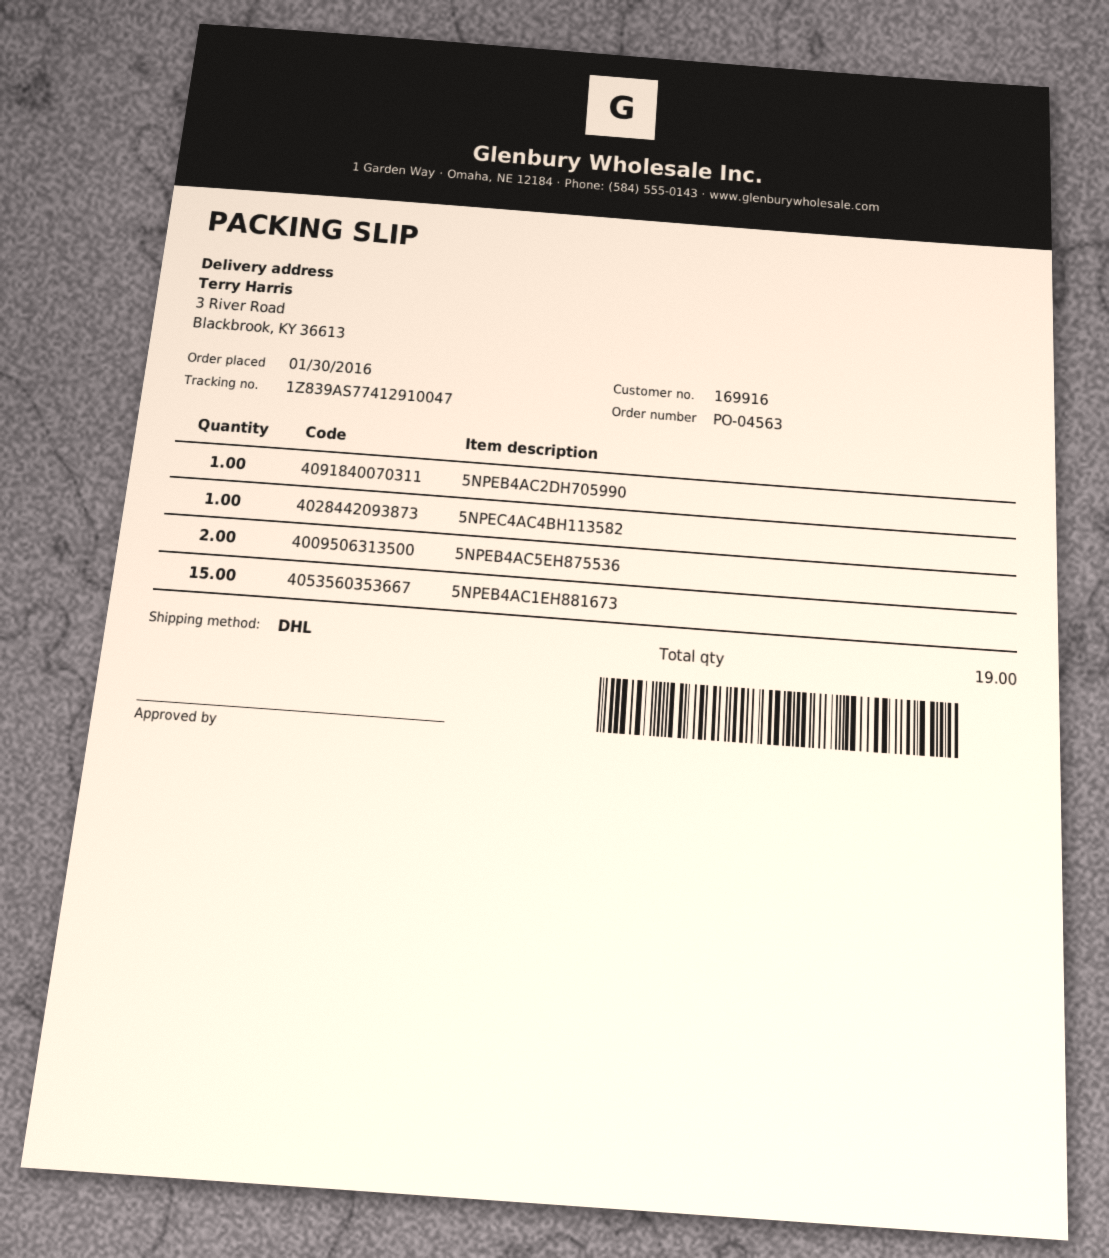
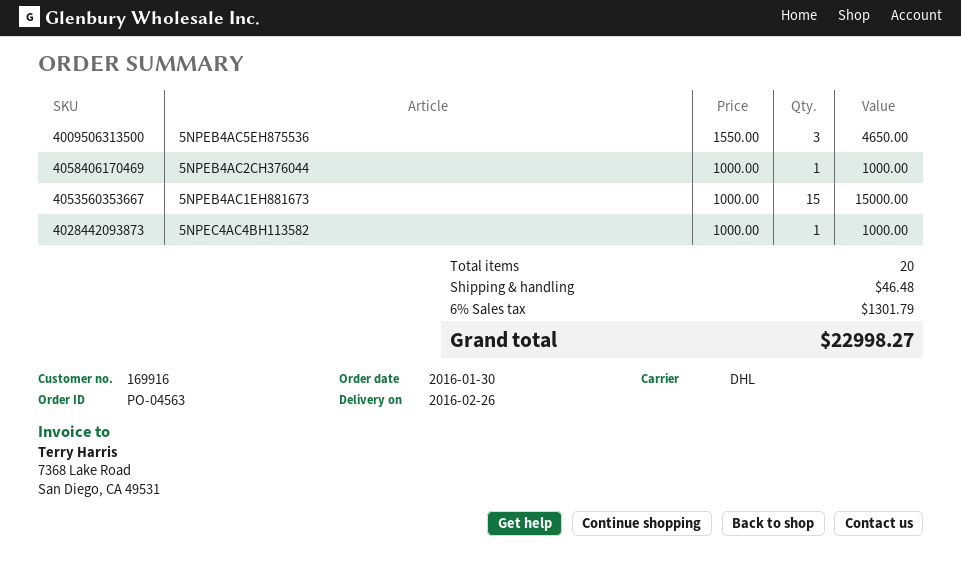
5NPEB4AC2DH705990: 1 -> none
5NPEB4AC5EH875536: 2 -> 3
5NPEB4AC2CH376044: none -> 1
total quantity: 19 -> 20

